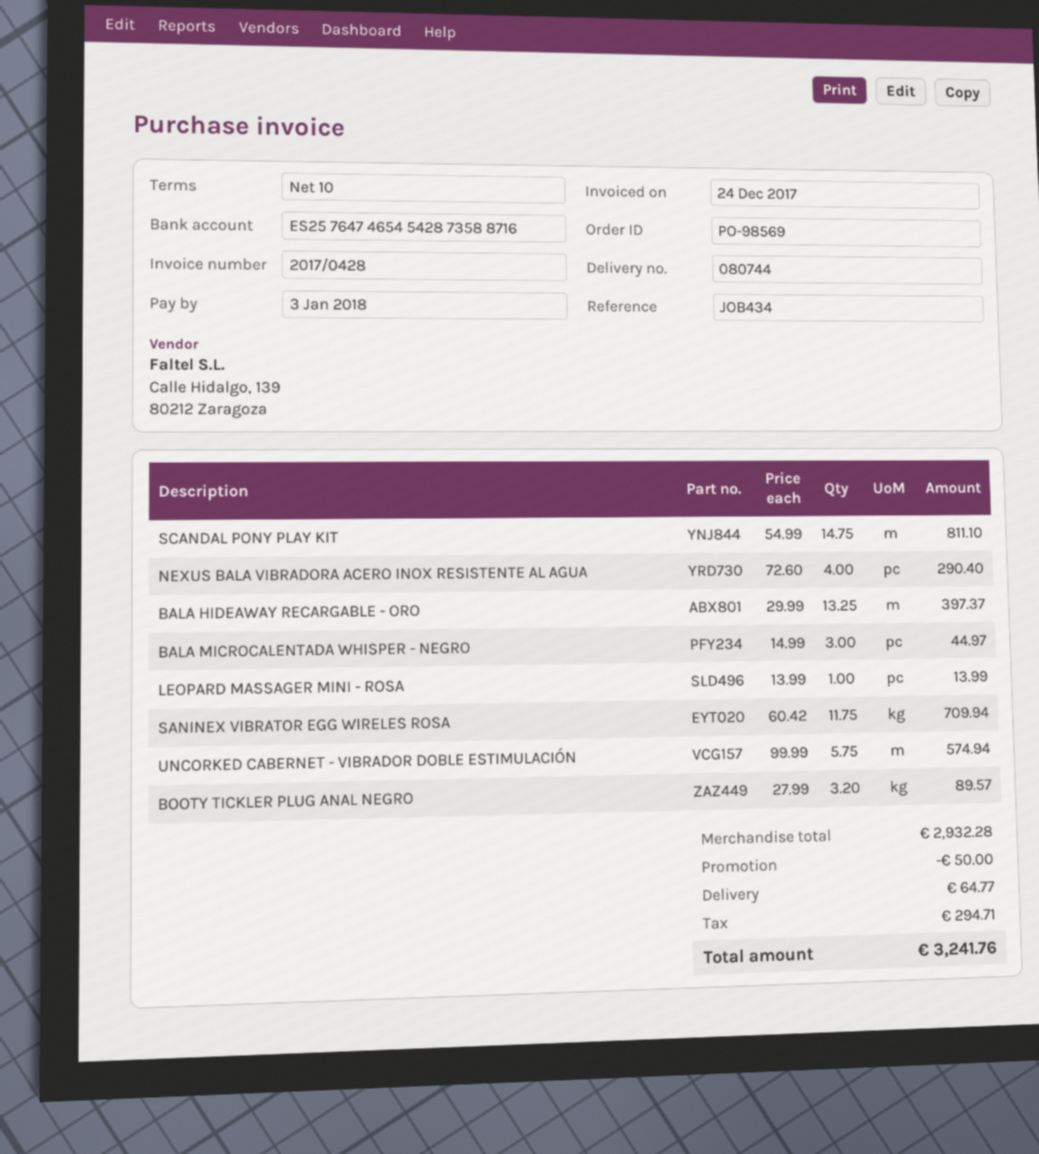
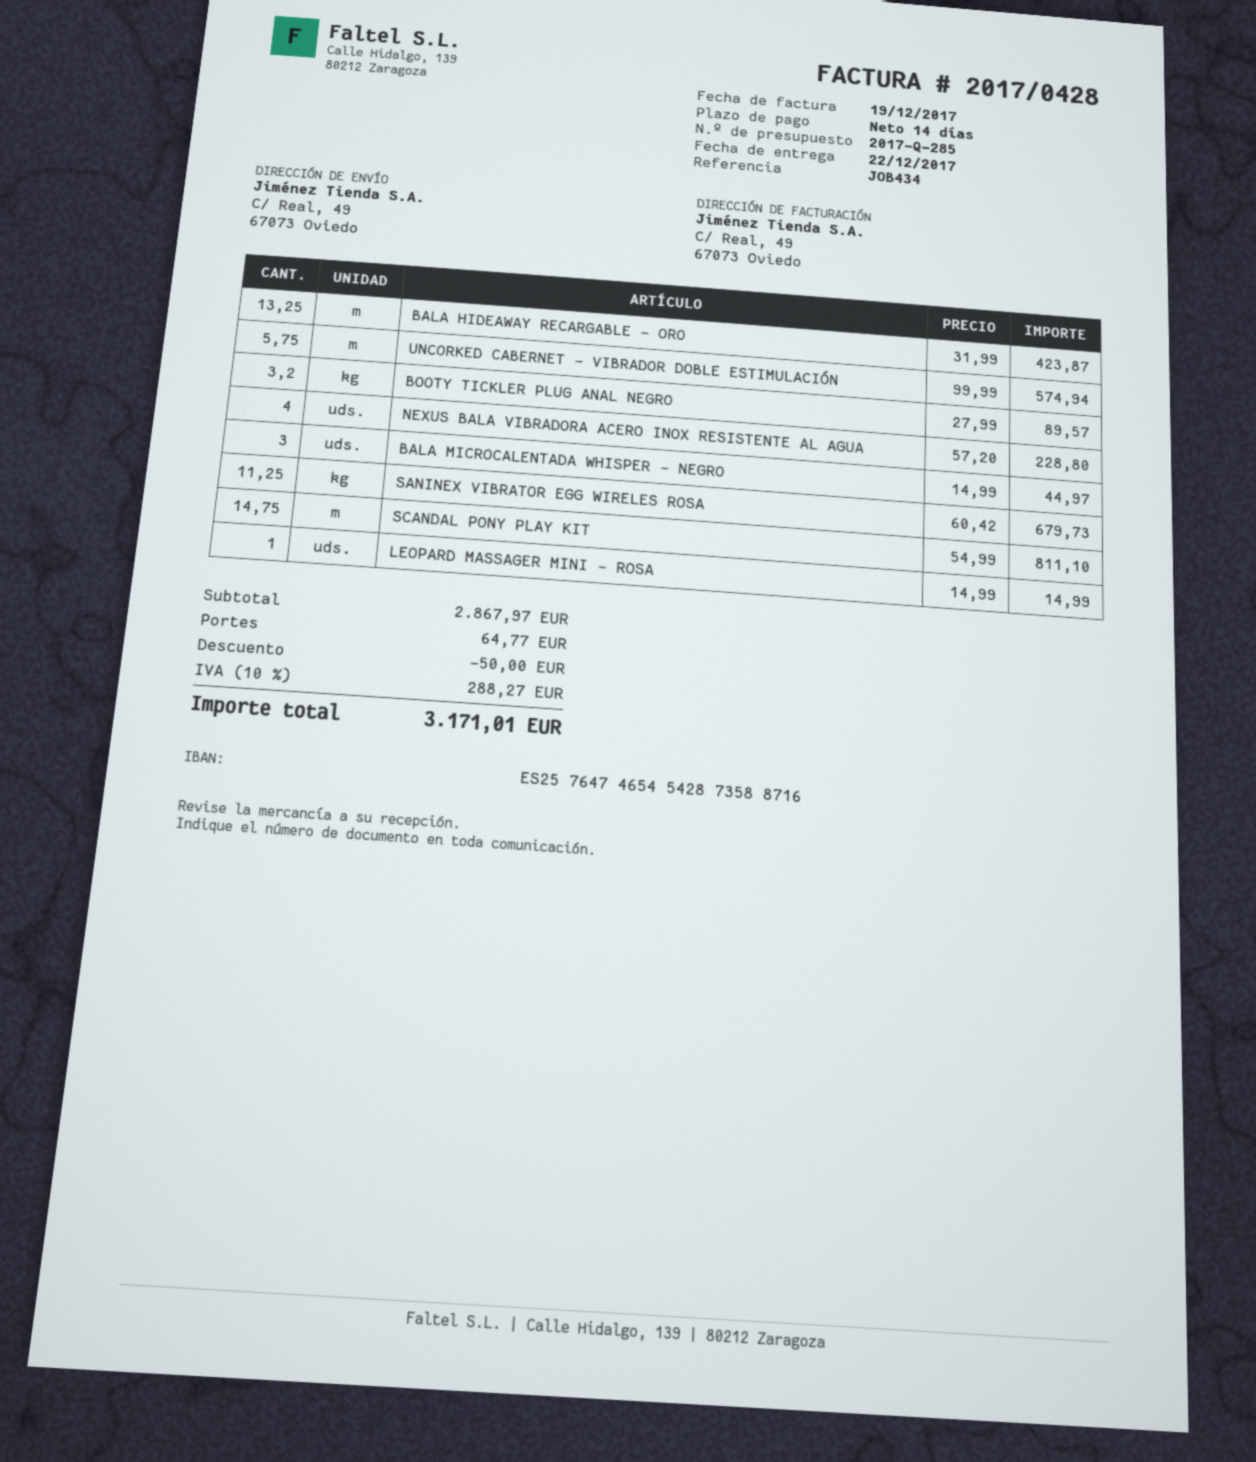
invoice date: 2017-12-24 -> 2017-12-19
payment terms: 10 days -> 14 days
NEXUS BALA VIBRADORA ACERO INOX RESISTENTE AL AGUA: 4 x 72.60 = 290.40 -> 4 x 57.20 = 228.80
BALA HIDEAWAY RECARGABLE - ORO: 13.25 x 29.99 = 397.37 -> 13.25 x 31.99 = 423.87
LEOPARD MASSAGER MINI - ROSA: 1 x 13.99 = 13.99 -> 1 x 14.99 = 14.99
SANINEX VIBRATOR EGG WIRELES ROSA: 11.75 x 60.42 = 709.94 -> 11.25 x 60.42 = 679.73
subtotal: 2932.28 -> 2867.97
tax: 294.71 -> 288.27
total: 3241.76 -> 3171.01

